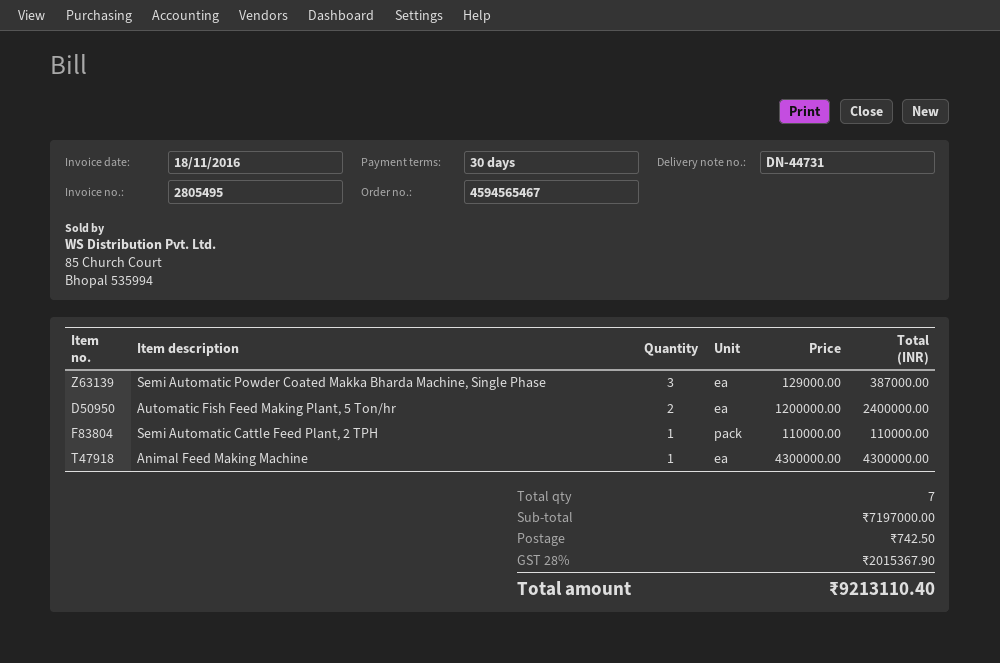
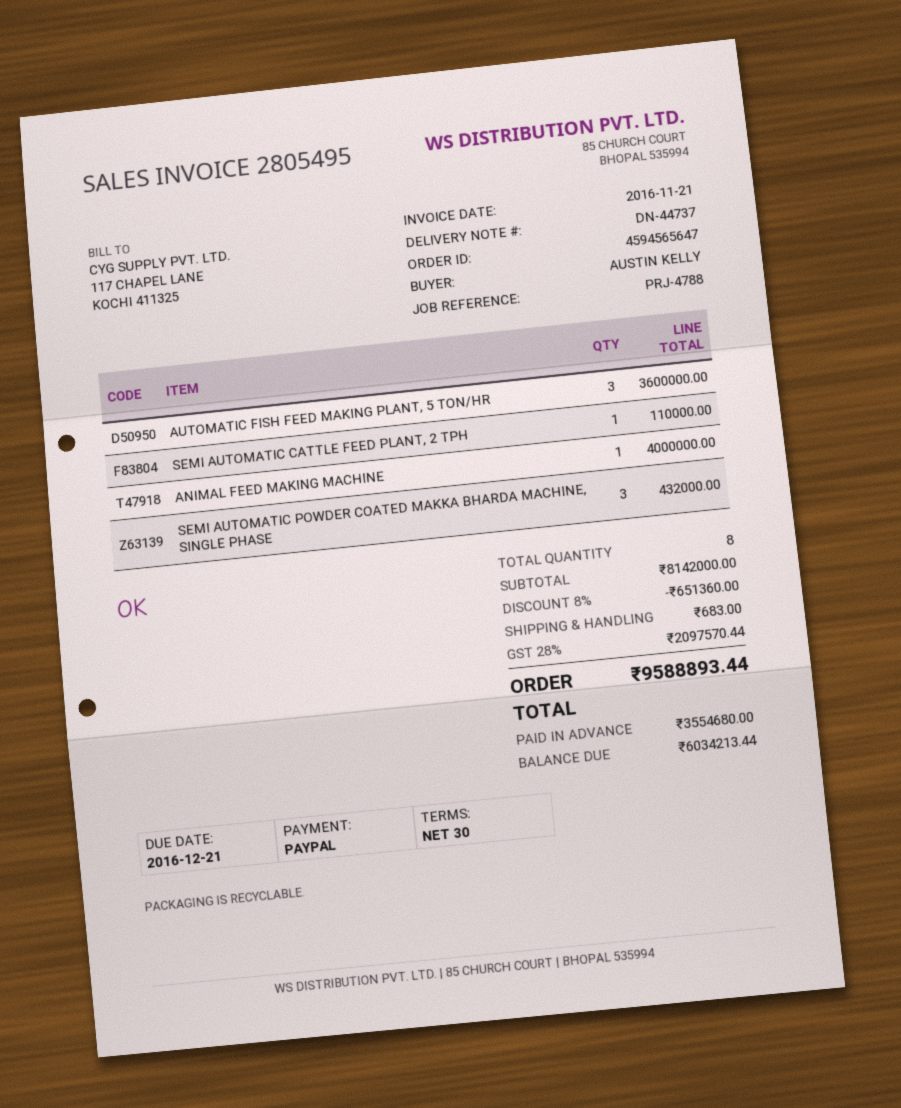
order number: 4594565467 -> 4594565647
delivery note number: DN-44731 -> DN-44737
invoice date: 2016-11-18 -> 2016-11-21
Semi Automatic Powder Coated Makka Bharda Machine, Single Phase: 3 for 387000.00 -> 3 for 432000.00
Automatic Fish Feed Making Plant, 5 Ton/hr: 2 for 2400000.00 -> 3 for 3600000.00
Animal Feed Making Machine: 1 for 4300000.00 -> 1 for 4000000.00
total quantity: 7 -> 8
subtotal: 7197000.00 -> 8142000.00
discount: none -> 8% = 651360.00
shipping: 742.50 -> 683.00
tax: 28% = 2015367.90 -> 28% = 2097570.44
total: 9213110.40 -> 9588893.44

